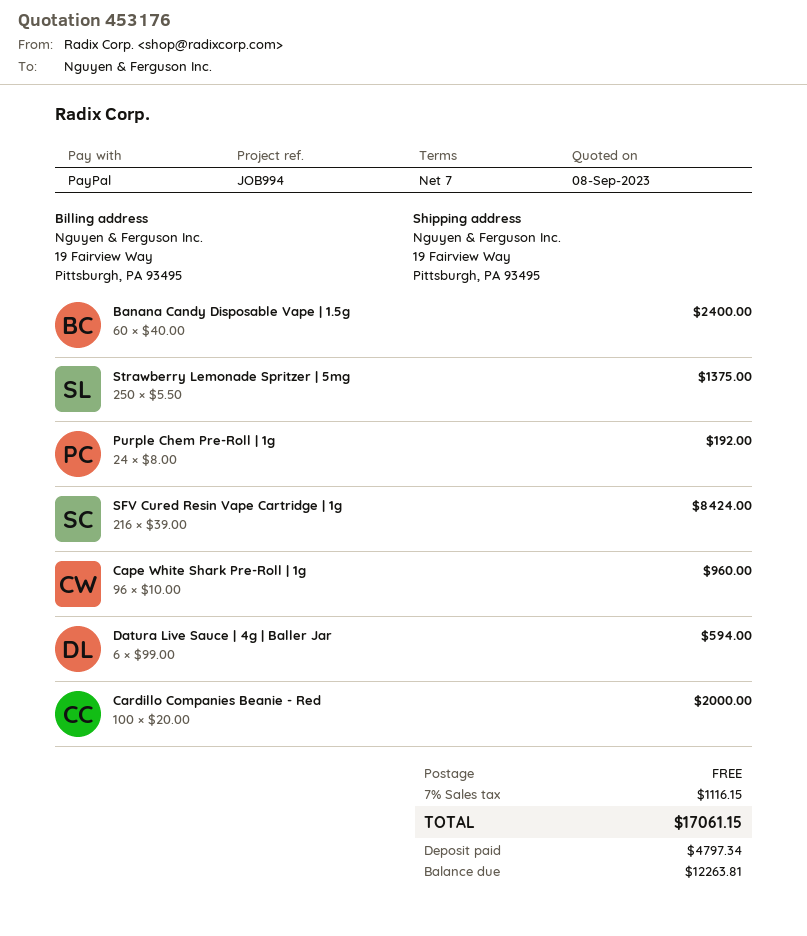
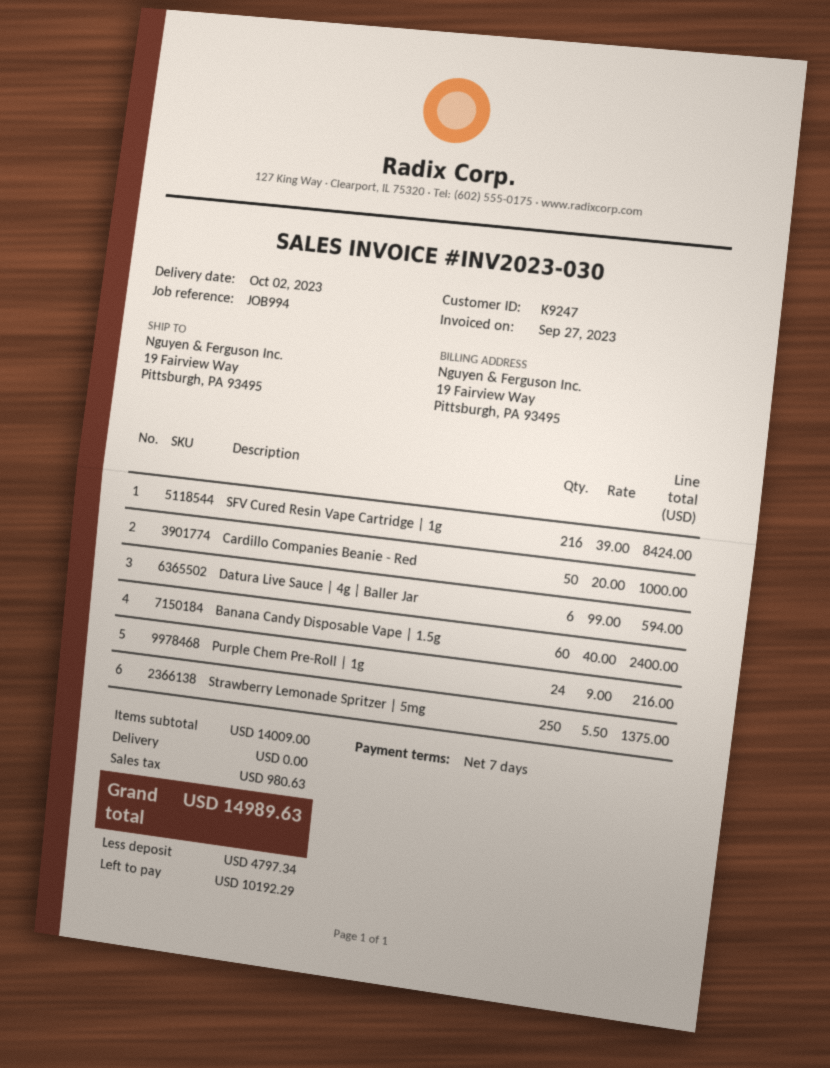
Purple Chem Pre-Roll | 1g: 24 x 8.00 = 192.00 -> 24 x 9.00 = 216.00
Cape White Shark Pre-Roll | 1g: 96 x 10.00 = 960.00 -> none
Cardillo Companies Beanie - Red: 100 x 20.00 = 2000.00 -> 50 x 20.00 = 1000.00
tax: 1116.15 -> 980.63
total: 17061.15 -> 14989.63
balance: 12263.81 -> 10192.29

